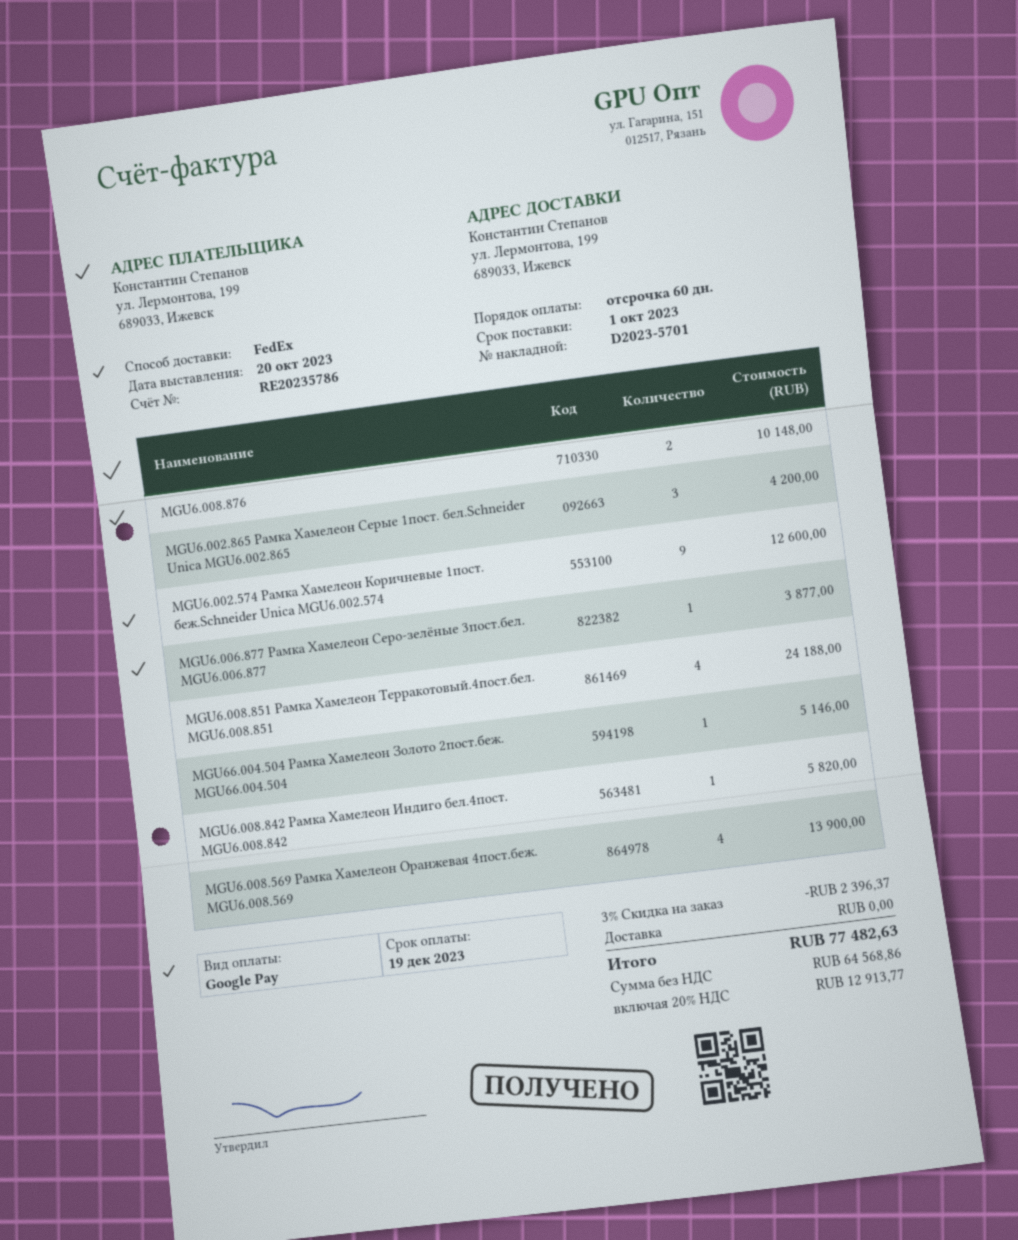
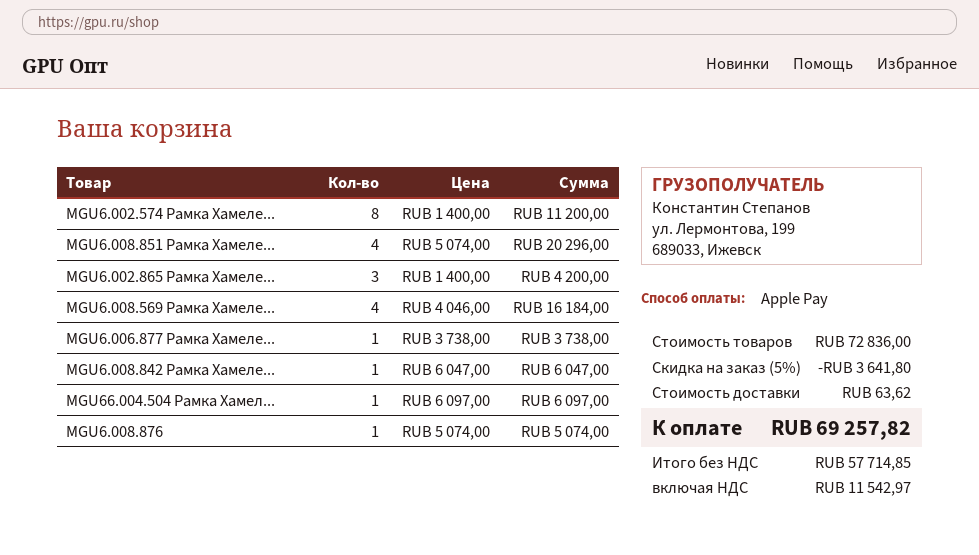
payment method: Google Pay -> Apple Pay
MGU6.008.876: 2 for 10148.00 -> 1 for 5074.00
MGU6.002.574 Рамка Хамелеон Коричневые 1пост. беж.Schneider Unica MGU6.002.574: 9 for 12600.00 -> 8 for 11200.00
MGU6.006.877 Рамка Хамелеон Серо-зелёные 3пост.бел. MGU6.006.877: 1 for 3877.00 -> 1 for 3738.00
MGU6.008.851 Рамка Хамелеон Терракотовый.4пост.бел. MGU6.008.851: 4 for 24188.00 -> 4 for 20296.00
MGU66.004.504 Рамка Хамелеон Золото 2пост.беж. MGU66.004.504: 1 for 5146.00 -> 1 for 6097.00
MGU6.008.842 Рамка Хамелеон Индиго бел.4пост. MGU6.008.842: 1 for 5820.00 -> 1 for 6047.00
MGU6.008.569 Рамка Хамелеон Оранжевая 4пост.беж. MGU6.008.569: 4 for 13900.00 -> 4 for 16184.00
discount: 3% = 2396.37 -> 5% = 3641.80
shipping: 0.00 -> 63.62
net: 64568.86 -> 57714.85
tax: 12913.77 -> 11542.97
total: 77482.63 -> 69257.82

